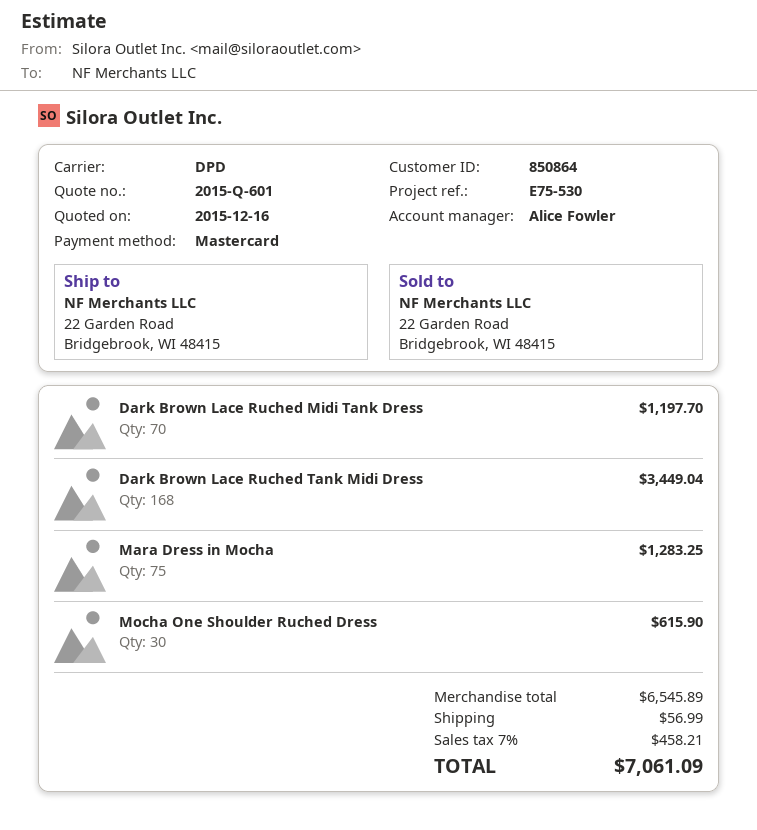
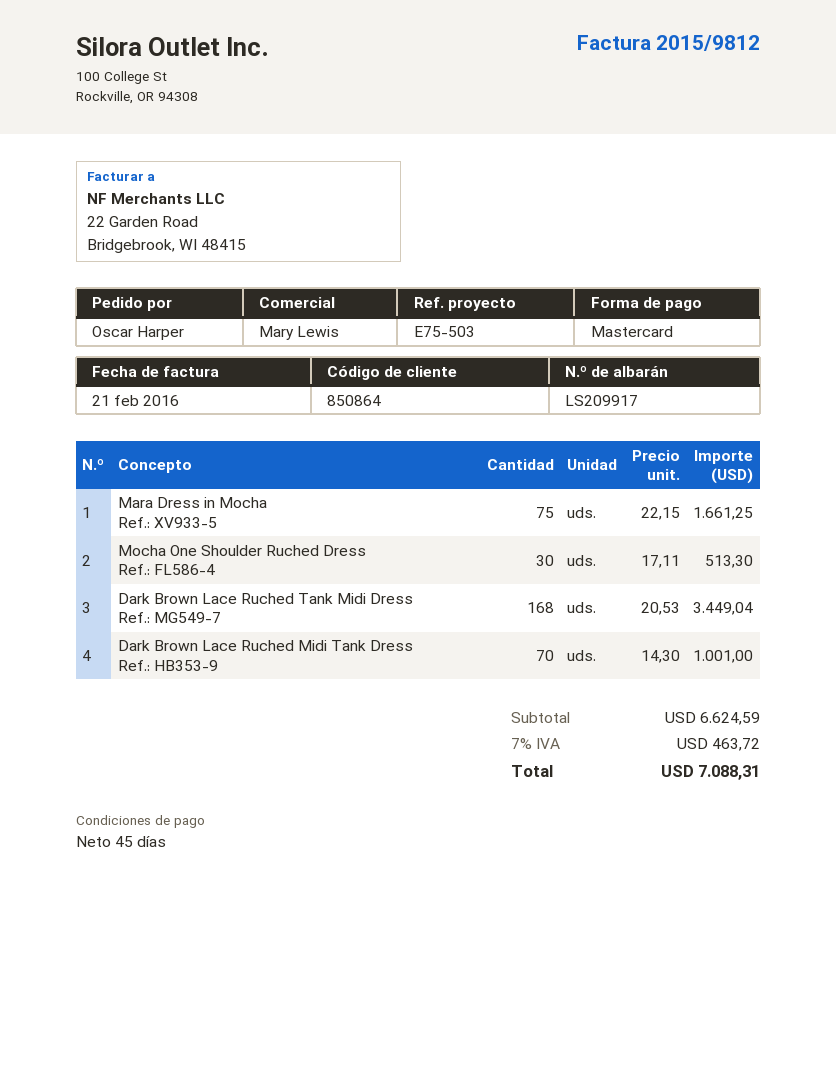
reference: E75-530 -> E75-503
sales rep: Alice Fowler -> Mary Lewis
Dark Brown Lace Ruched Midi Tank Dress: 70 for 1197.70 -> 70 for 1001.00
Mara Dress in Mocha: 75 for 1283.25 -> 75 for 1661.25
Mocha One Shoulder Ruched Dress: 30 for 615.90 -> 30 for 513.30
subtotal: 6545.89 -> 6624.59
shipping: 56.99 -> none
tax: 7% = 458.21 -> 7% = 463.72
total: 7061.09 -> 7088.31

